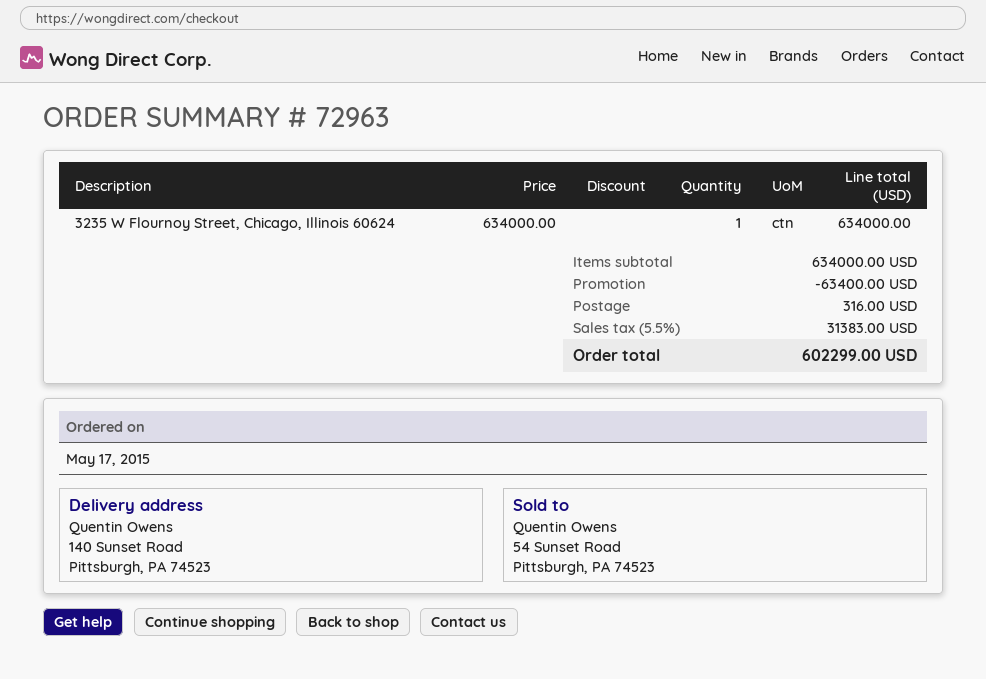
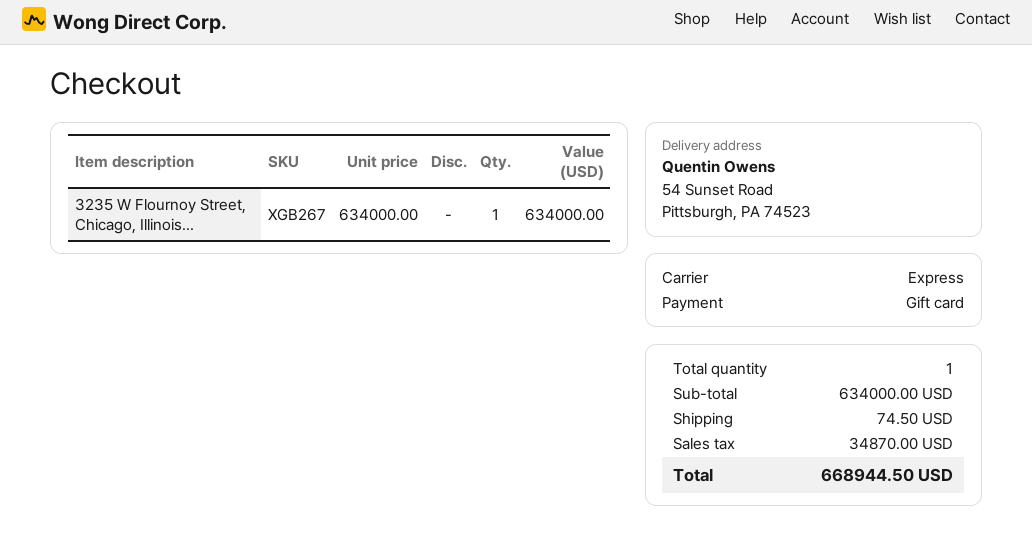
ship to: 140 Sunset Road, Pittsburgh, PA 74523 -> 54 Sunset Road, Pittsburgh, PA 74523
discount: 63400.00 -> none
shipping: 316.00 -> 74.50
tax: 31383.00 -> 34870.00
total: 602299.00 -> 668944.50

